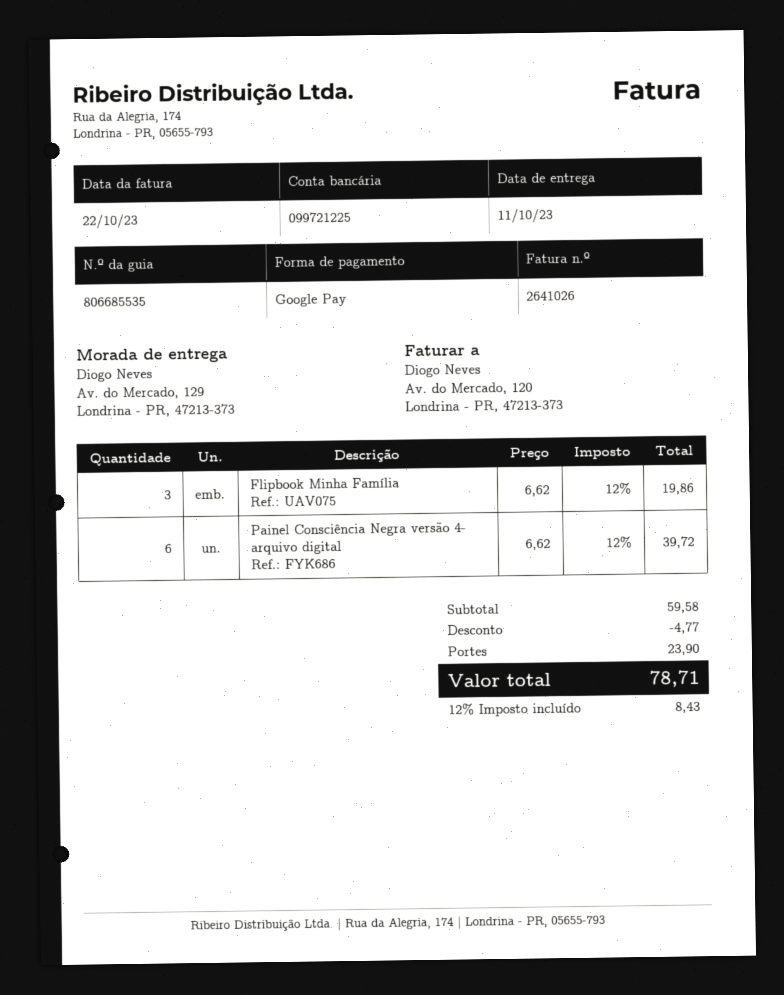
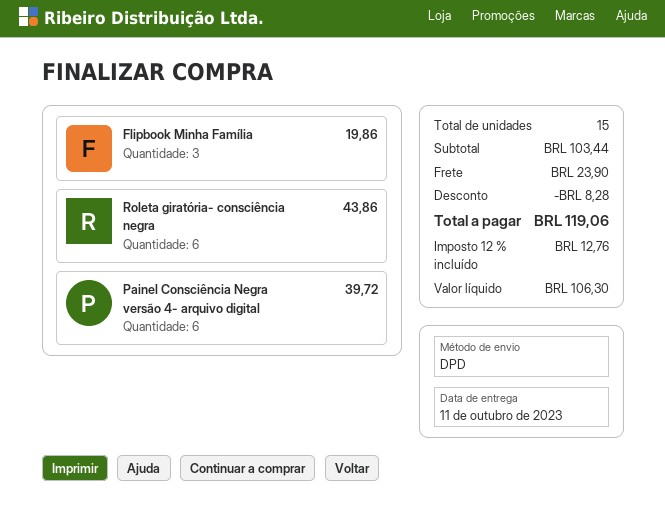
Roleta giratória- consciência negra: none -> 6 for 43.86
subtotal: 59.58 -> 103.44
discount: 4.77 -> 8.28
tax: 12% = 8.43 -> 12% = 12.76
total: 78.71 -> 119.06

